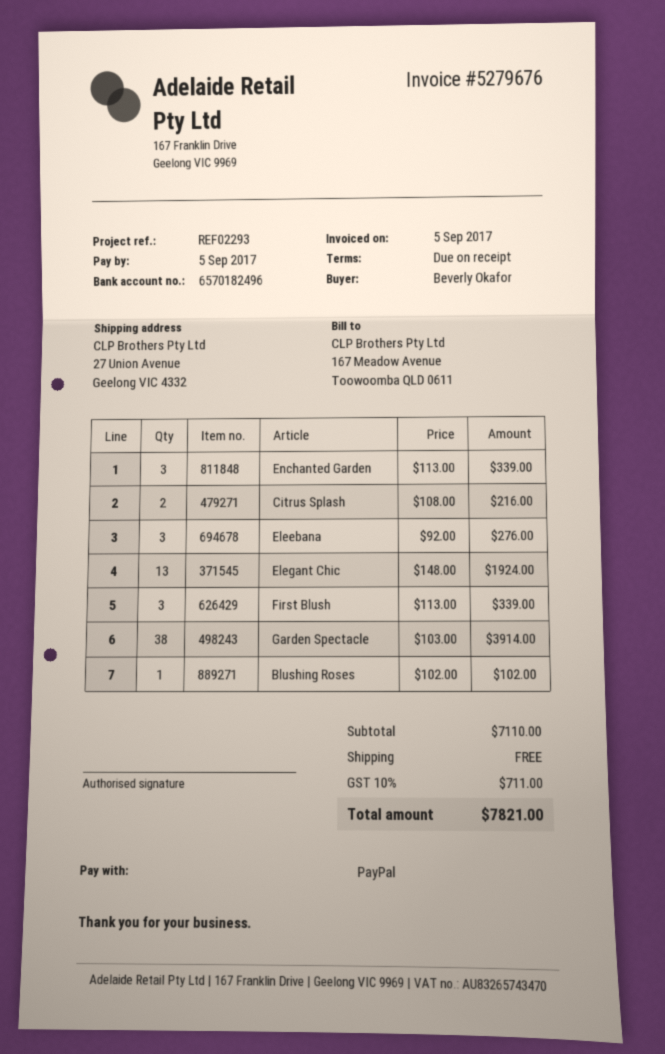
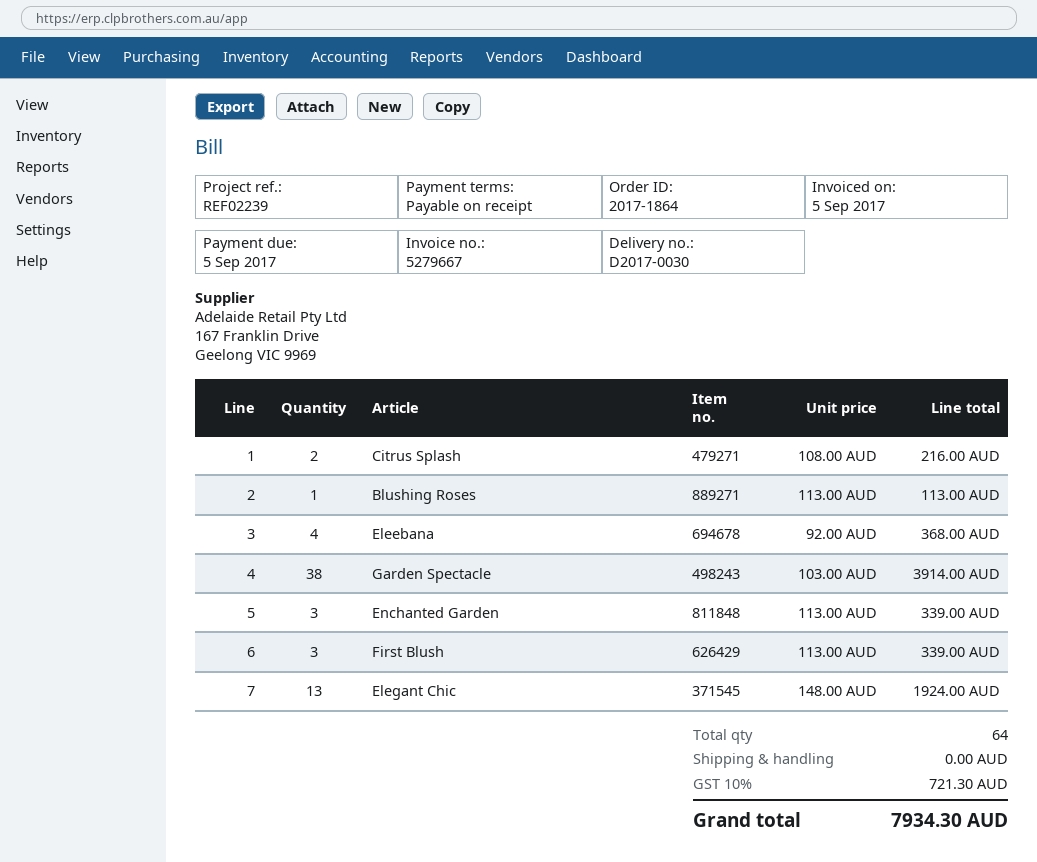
invoice number: 5279676 -> 5279667
reference: REF02293 -> REF02239
Eleebana: 3 x 92.00 = 276.00 -> 4 x 92.00 = 368.00
Blushing Roses: 1 x 102.00 = 102.00 -> 1 x 113.00 = 113.00
tax: 10% = 711.00 -> 10% = 721.30
total: 7821.00 -> 7934.30

